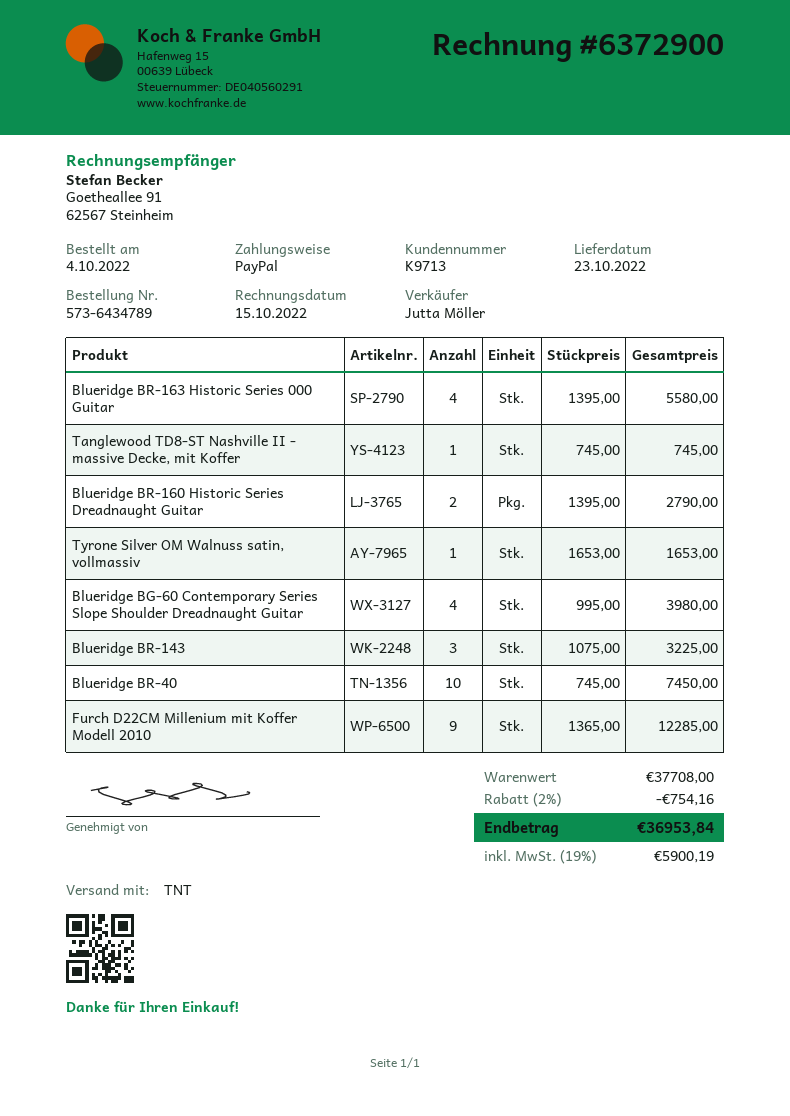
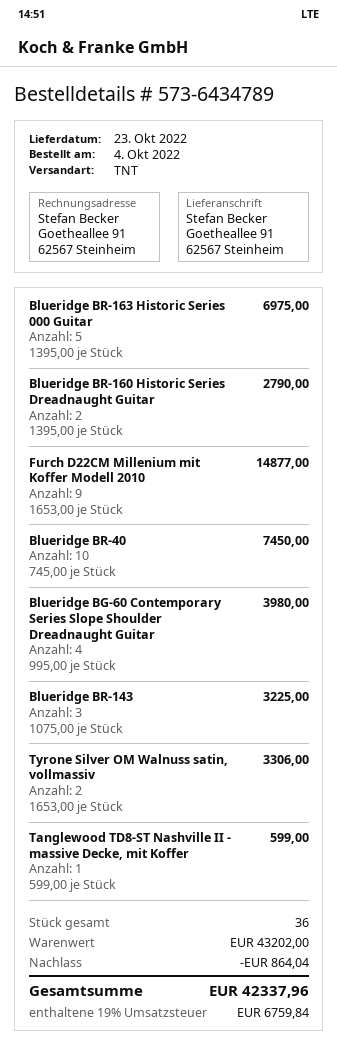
Blueridge BR-163 Historic Series 000 Guitar: 4 x 1395.00 = 5580.00 -> 5 x 1395.00 = 6975.00
Tanglewood TD8-ST Nashville II - massive Decke, mit Koffer: 1 x 745.00 = 745.00 -> 1 x 599.00 = 599.00
Tyrone Silver OM Walnuss satin, vollmassiv: 1 x 1653.00 = 1653.00 -> 2 x 1653.00 = 3306.00
Furch D22CM Millenium mit Koffer Modell 2010: 9 x 1365.00 = 12285.00 -> 9 x 1653.00 = 14877.00
subtotal: 37708.00 -> 43202.00
discount: 754.16 -> 864.04
tax: 19% = 5900.19 -> 19% = 6759.84
total: 36953.84 -> 42337.96

